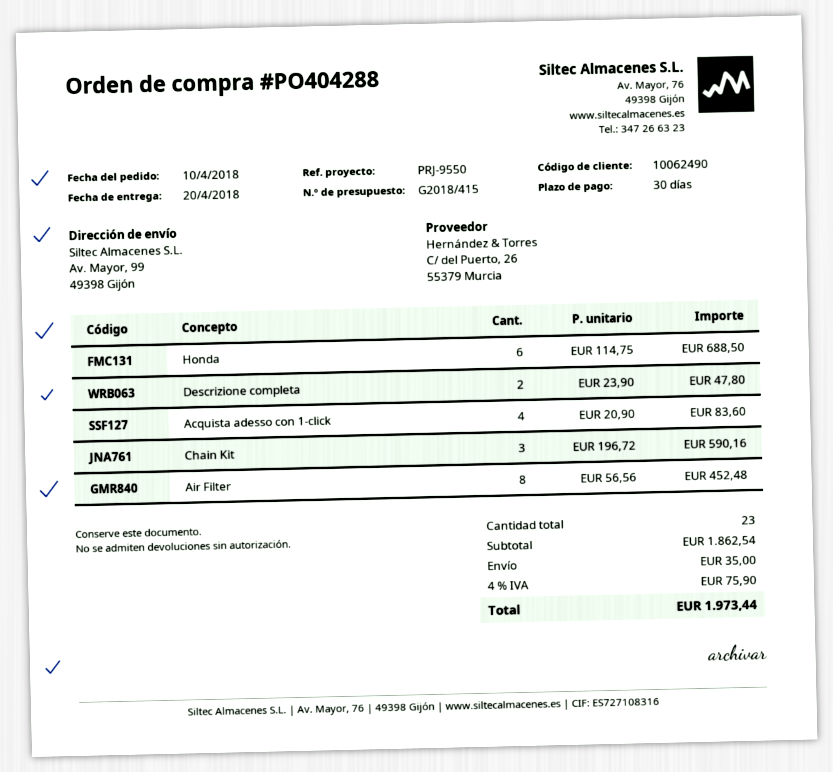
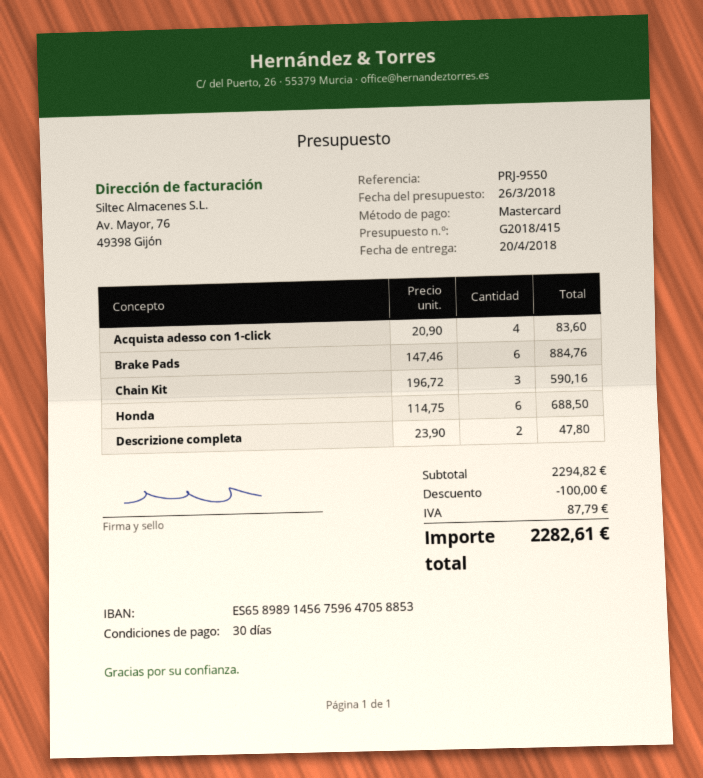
Air Filter: 8 x 56.56 = 452.48 -> none
Brake Pads: none -> 6 x 147.46 = 884.76
subtotal: 1862.54 -> 2294.82
discount: none -> 100.00
shipping: 35.00 -> none
tax: 75.90 -> 87.79
total: 1973.44 -> 2282.61

